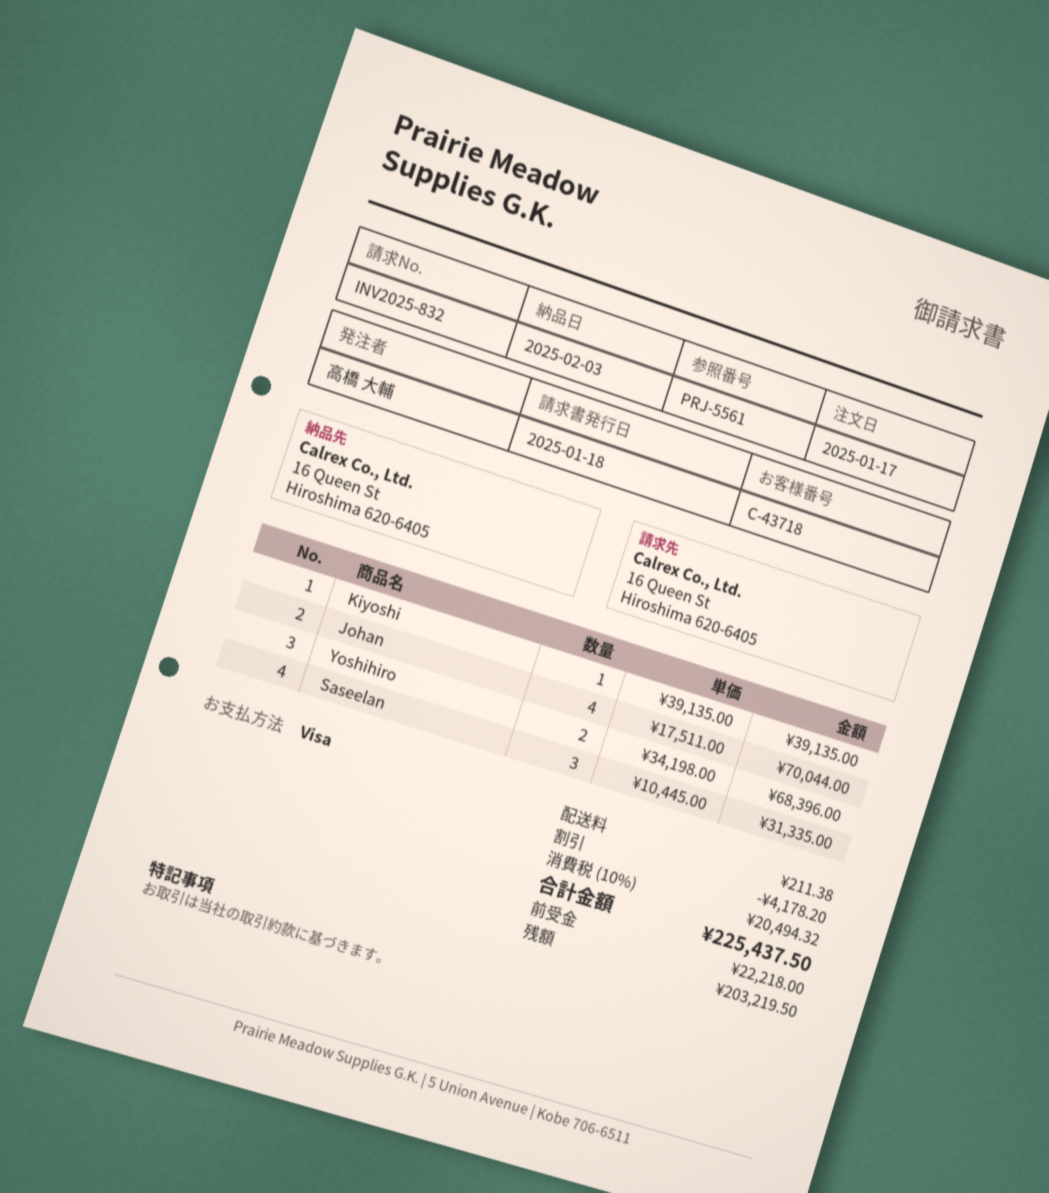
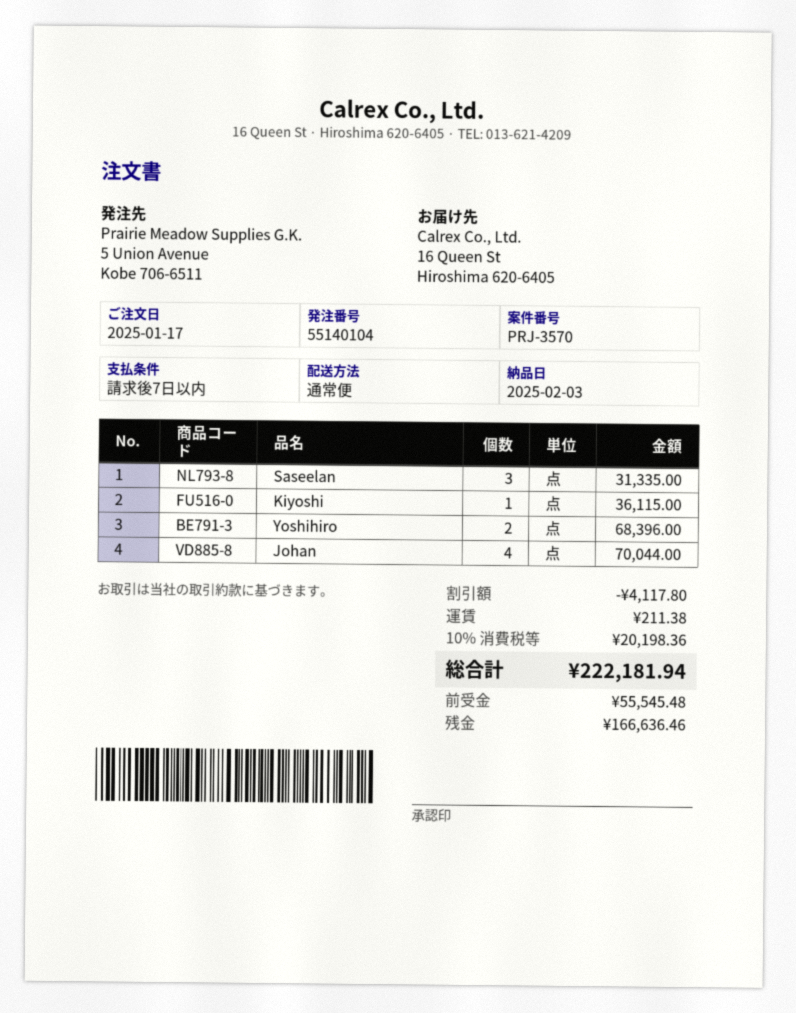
reference: PRJ-5561 -> PRJ-3570
Kiyoshi: 1 for 39135.00 -> 1 for 36115.00
discount: 4178.20 -> 4117.80
tax: 10% = 20494.32 -> 10% = 20198.36
total: 225437.50 -> 222181.94
deposit: 22218.00 -> 55545.48
balance: 203219.50 -> 166636.46

